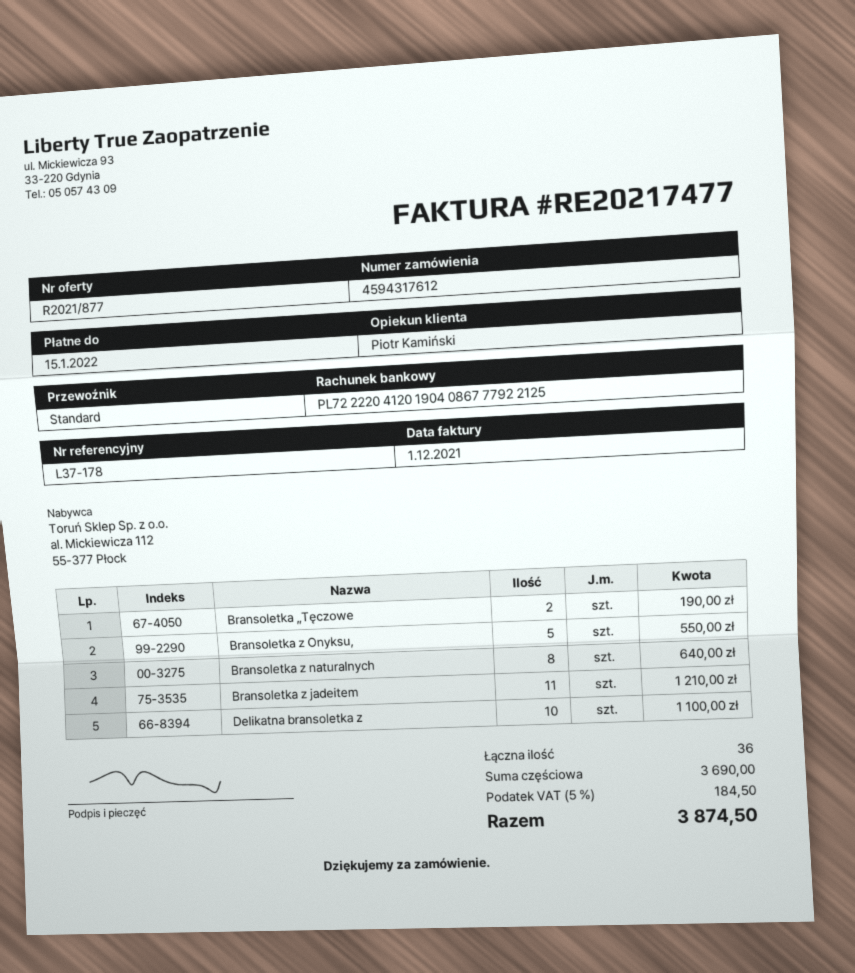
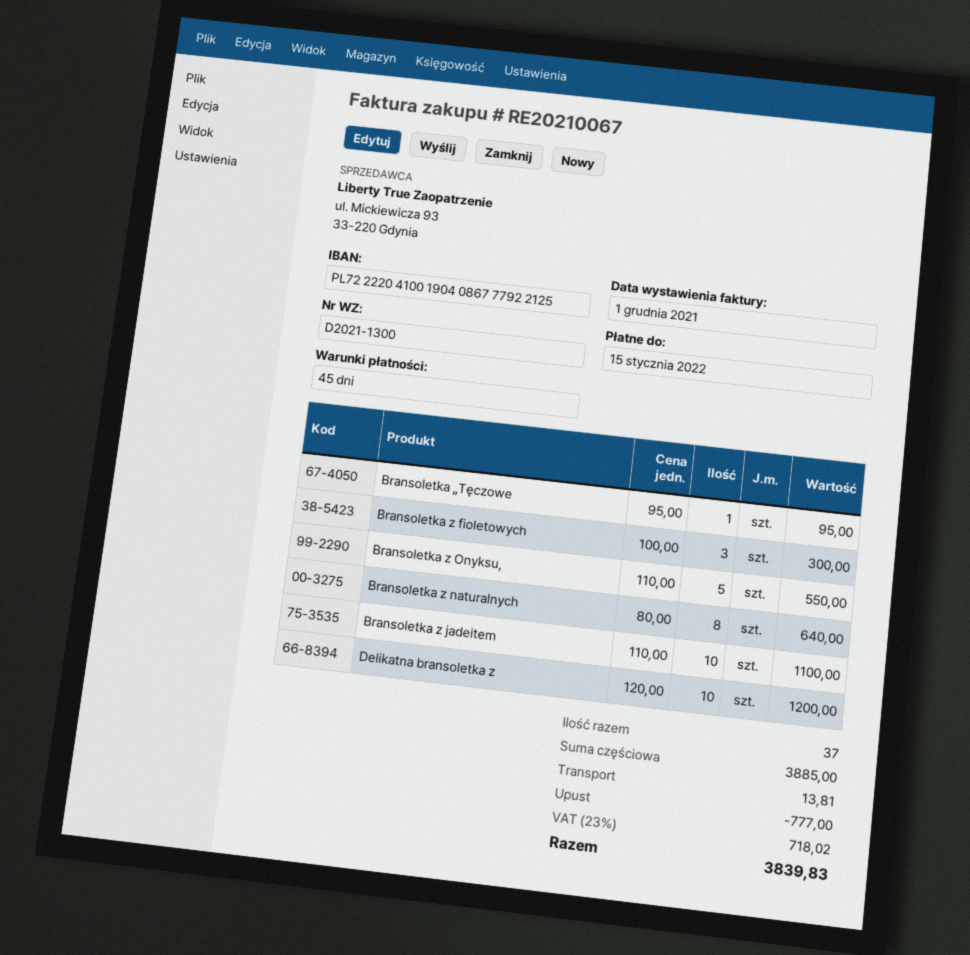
invoice number: RE20217477 -> RE20210067
bank account: PL72222041201904086777922125 -> PL72222041001904086777922125
Bransoletka „Tęczowe: 2 for 190.00 -> 1 for 95.00
Bransoletka z jadeitem: 11 for 1210.00 -> 10 for 1100.00
Delikatna bransoletka z: 10 for 1100.00 -> 10 for 1200.00
Bransoletka z fioletowych: none -> 3 for 300.00
total quantity: 36 -> 37
subtotal: 3690.00 -> 3885.00
discount: none -> 777.00
shipping: none -> 13.81
tax: 5% = 184.50 -> 23% = 718.02
total: 3874.50 -> 3839.83

